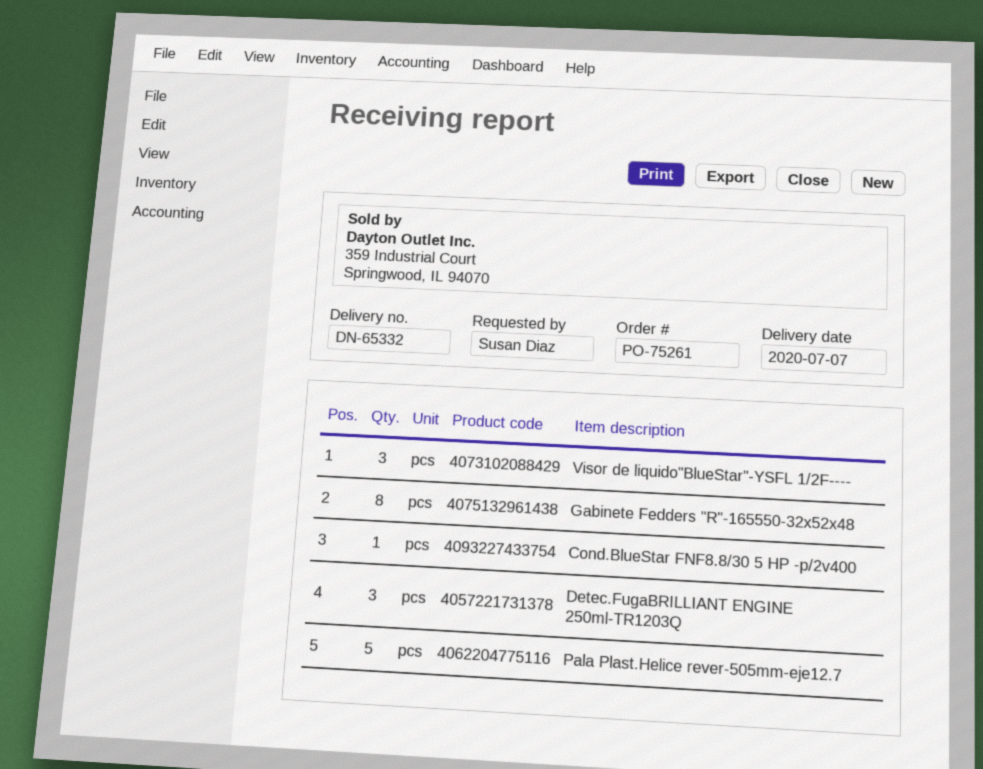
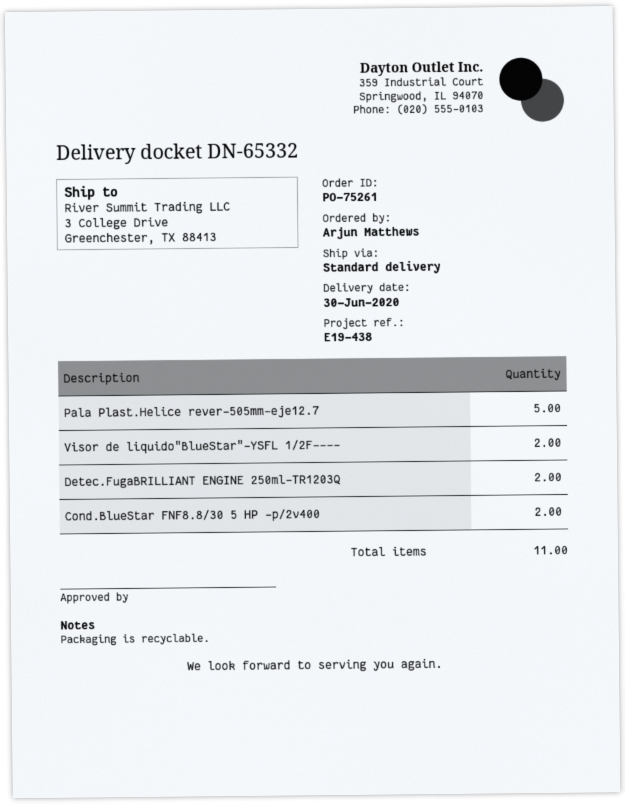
delivery date: 2020-07-07 -> 2020-06-30
ordered by: Susan Diaz -> Arjun Matthews
Visor de liquido"BlueStar"-YSFL 1/2F----: 3 -> 2
Gabinete Fedders "R"-165550-32x52x48: 8 -> none
Cond.BlueStar FNF8.8/30 5 HP -p/2v400: 1 -> 2
Detec.FugaBRILLIANT ENGINE 250ml-TR1203Q: 3 -> 2

